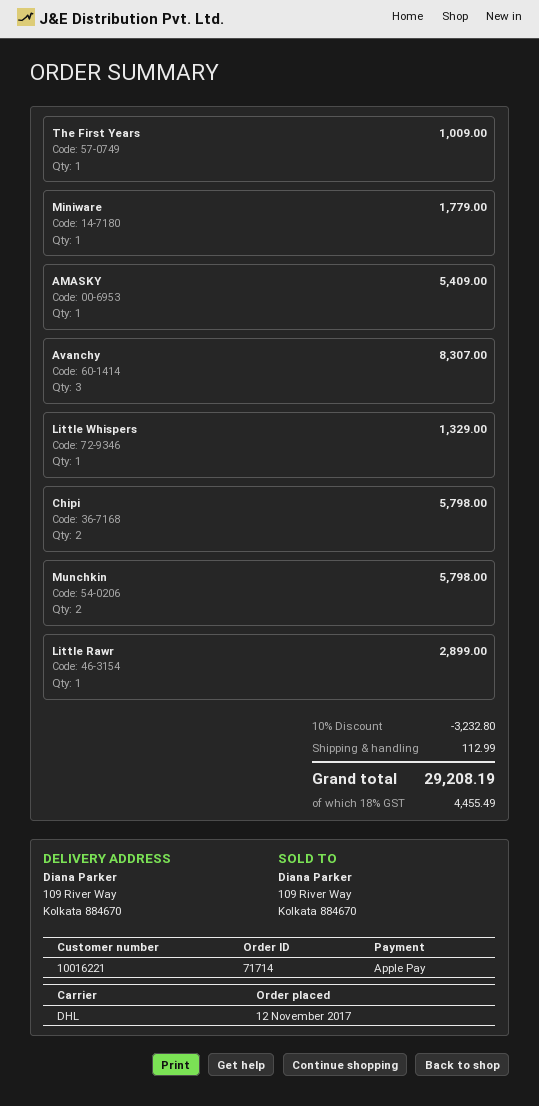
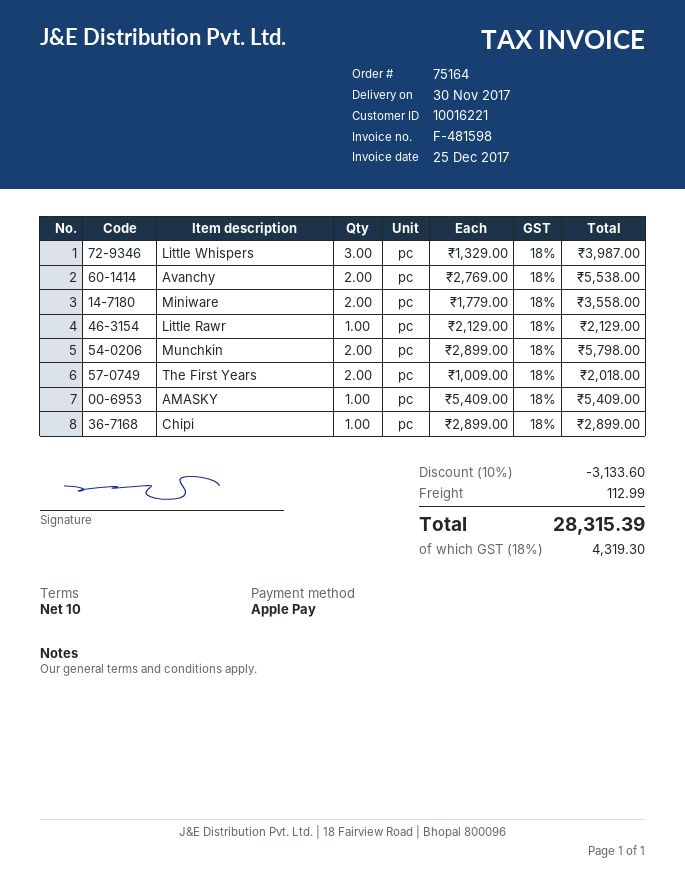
order number: 71714 -> 75164
The First Years: 1 for 1009.00 -> 2 for 2018.00
Miniware: 1 for 1779.00 -> 2 for 3558.00
Avanchy: 3 for 8307.00 -> 2 for 5538.00
Little Whispers: 1 for 1329.00 -> 3 for 3987.00
Chipi: 2 for 5798.00 -> 1 for 2899.00
Little Rawr: 1 for 2899.00 -> 1 for 2129.00
discount: 10% = 3232.80 -> 10% = 3133.60
tax: 18% = 4455.49 -> 18% = 4319.30
total: 29208.19 -> 28315.39

